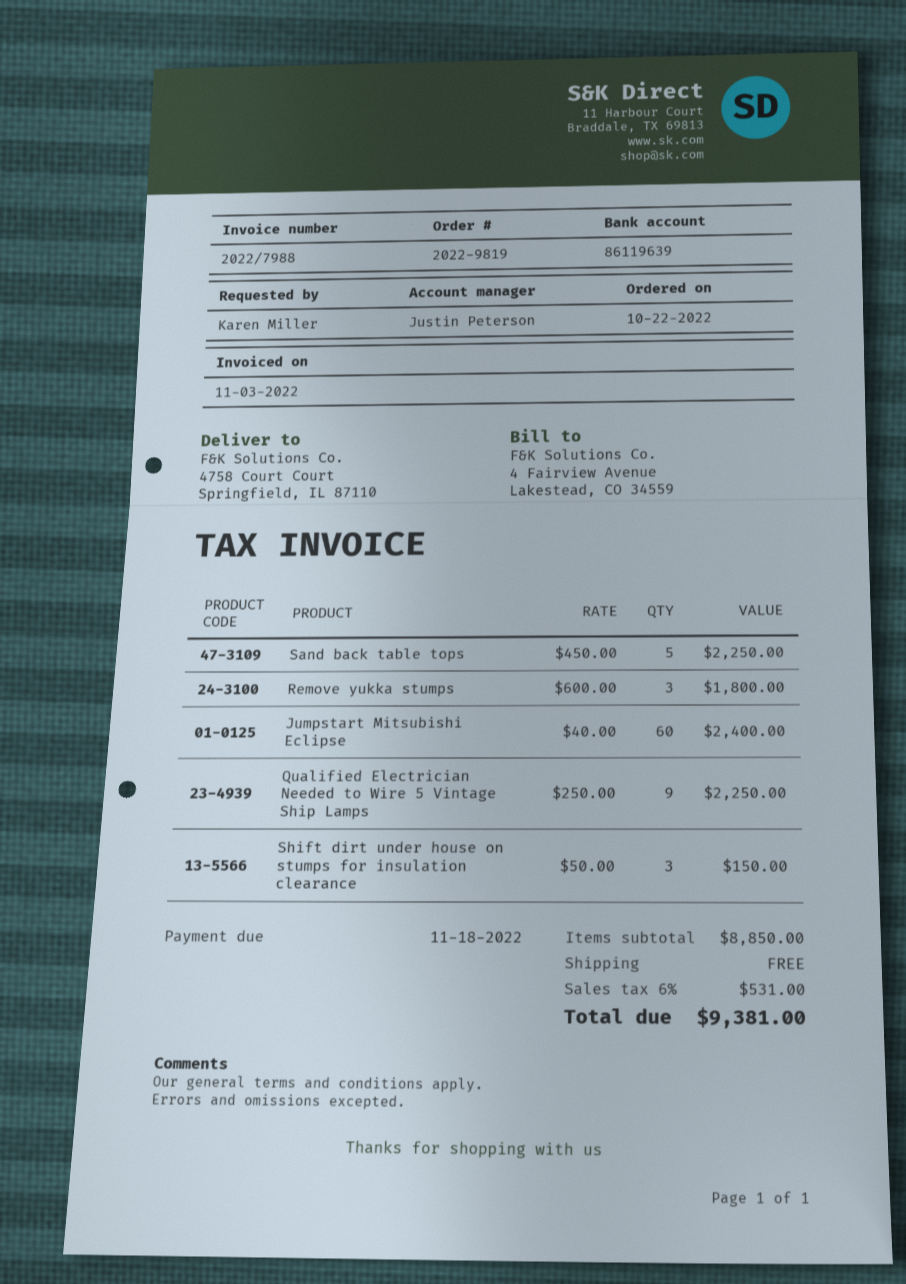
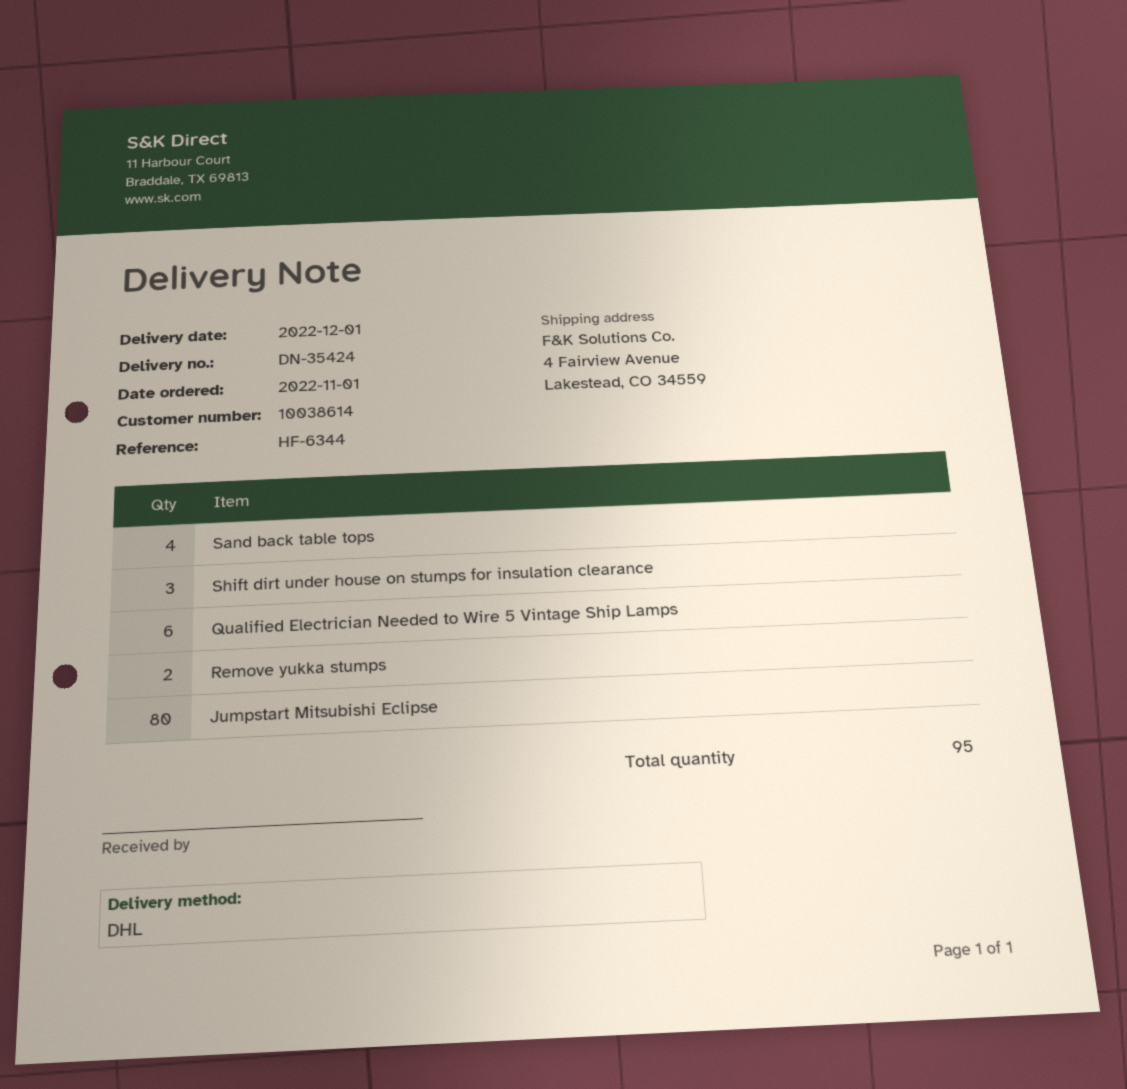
order date: 2022-10-22 -> 2022-11-01
ship to: 4758 Court Court, Springfield, IL 87110 -> 4 Fairview Avenue, Lakestead, CO 34559
Sand back table tops: 5 -> 4
Remove yukka stumps: 3 -> 2
Jumpstart Mitsubishi Eclipse: 60 -> 80
Qualified Electrician Needed to Wire 5 Vintage Ship Lamps: 9 -> 6

